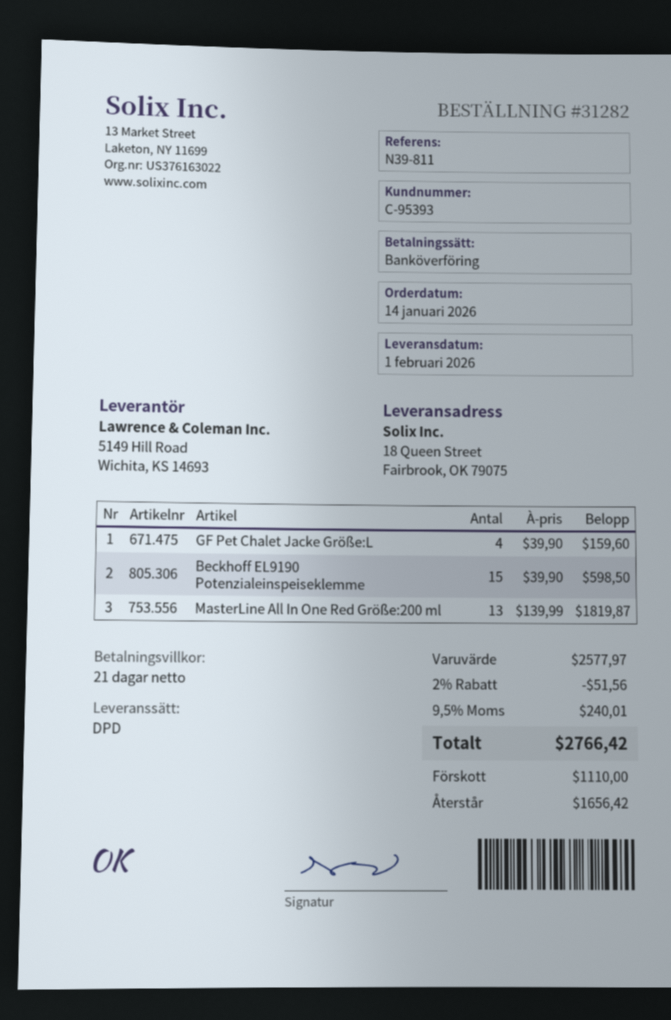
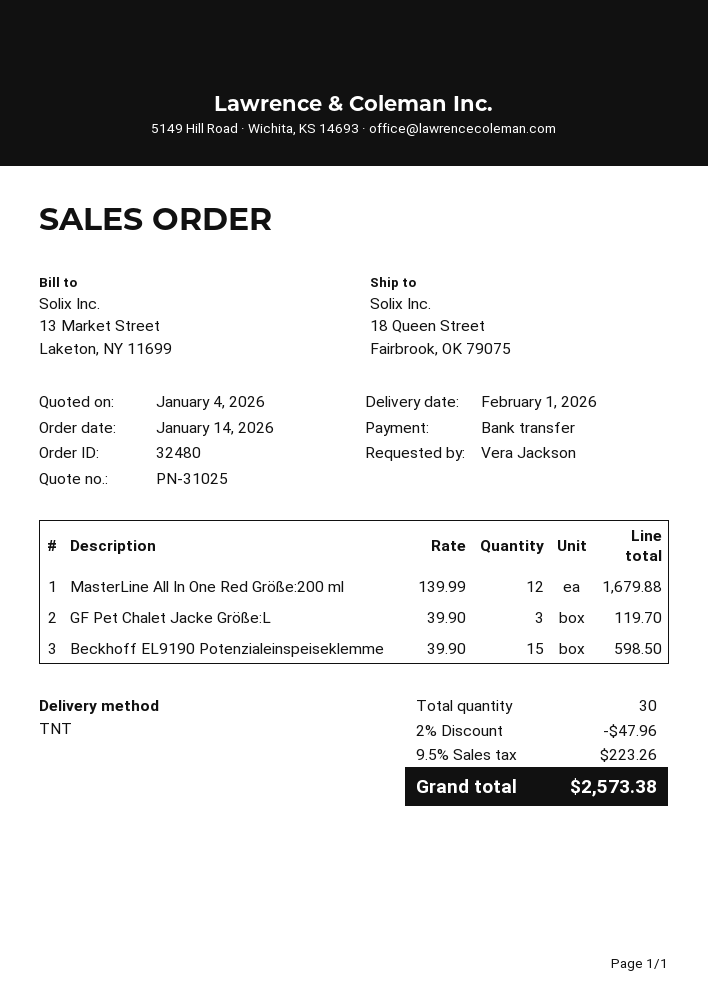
order number: 31282 -> 32480
shipping method: DPD -> TNT
GF Pet Chalet Jacke Größe:L: 4 x 39.90 = 159.60 -> 3 x 39.90 = 119.70
MasterLine All In One Red Größe:200 ml: 13 x 139.99 = 1819.87 -> 12 x 139.99 = 1679.88
discount: 2% = 51.56 -> 2% = 47.96
tax: 9.5% = 240.01 -> 9.5% = 223.26
total: 2766.42 -> 2573.38

